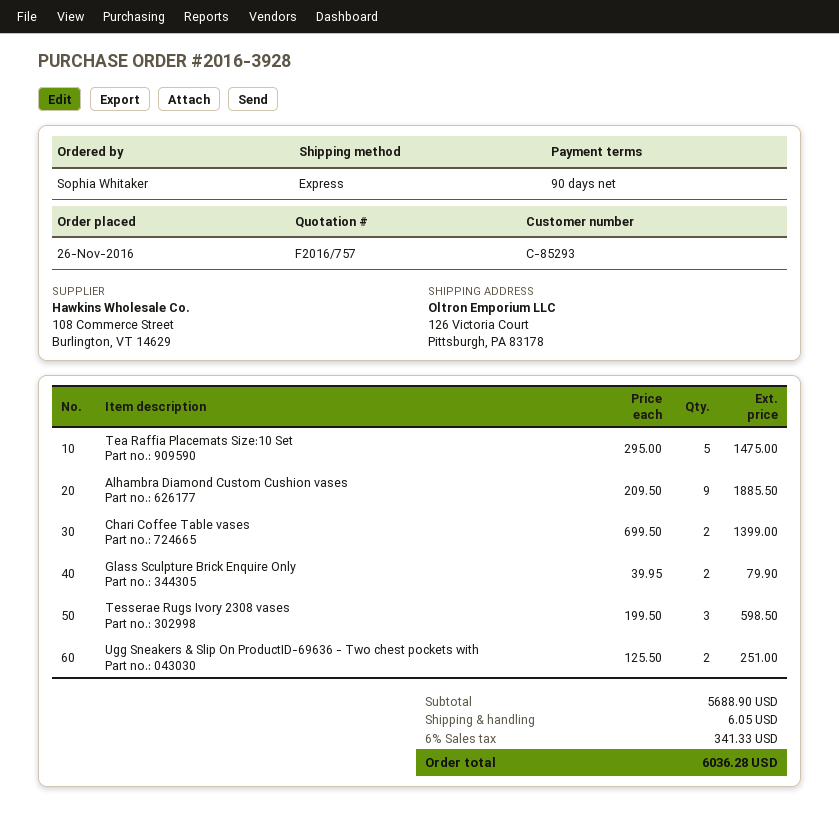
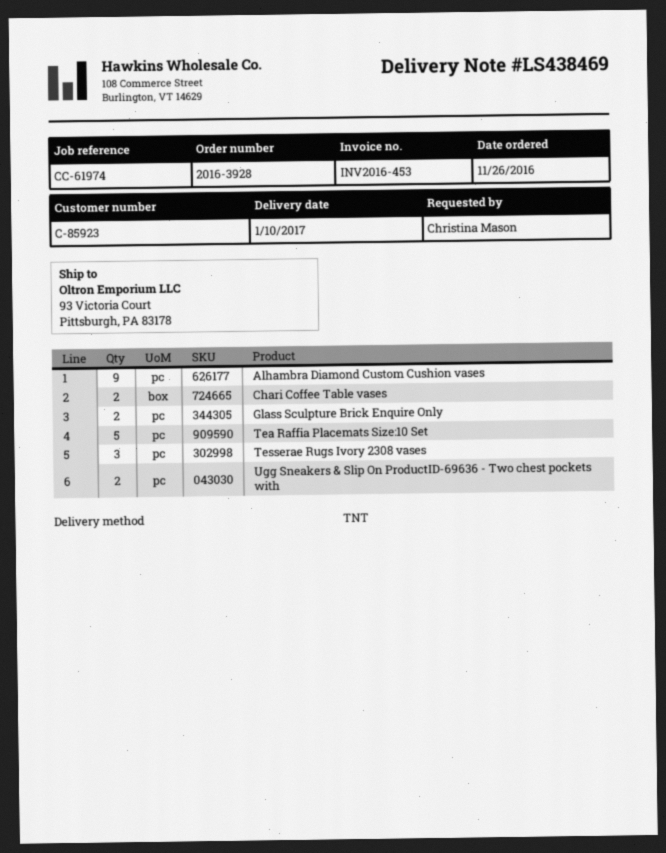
customer number: C-85293 -> C-85923
ordered by: Sophia Whitaker -> Christina Mason
shipping method: express -> TNT
ship to: 126 Victoria Court, Pittsburgh, PA 83178 -> 93 Victoria Court, Pittsburgh, PA 83178

